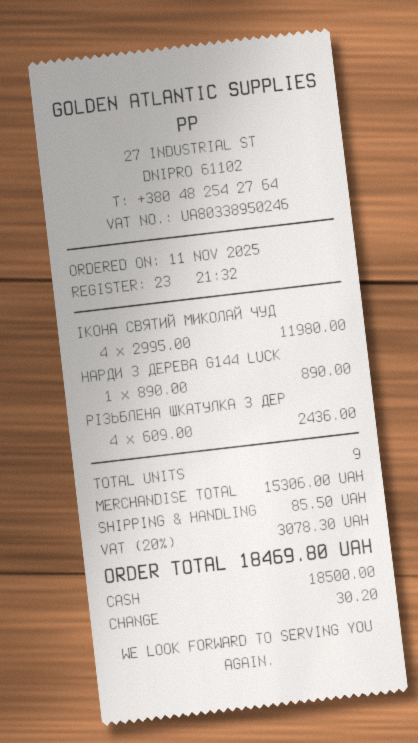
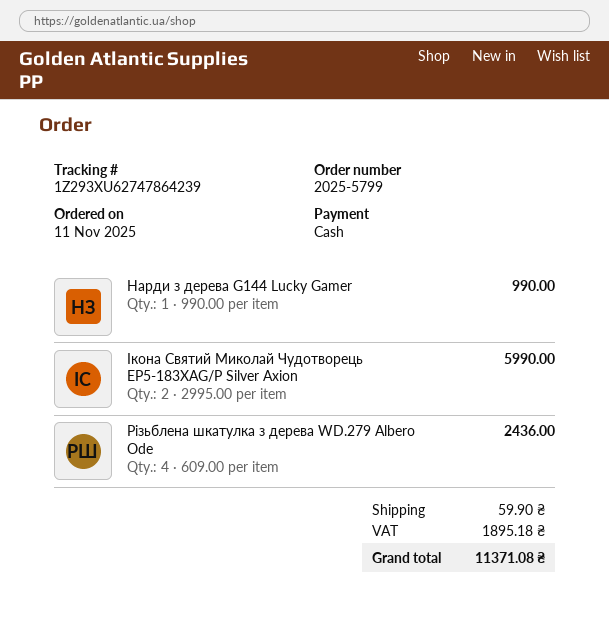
ІКОНА СВЯТИЙ МИКОЛАЙ ЧУД: 4 x 2995.00 = 11980.00 -> 2 x 2995.00 = 5990.00
НАРДИ З ДЕРЕВА G144 LUCK: 1 x 890.00 = 890.00 -> 1 x 990.00 = 990.00
shipping: 85.50 -> 59.90
tax: 3078.30 -> 1895.18
total: 18469.80 -> 11371.08

